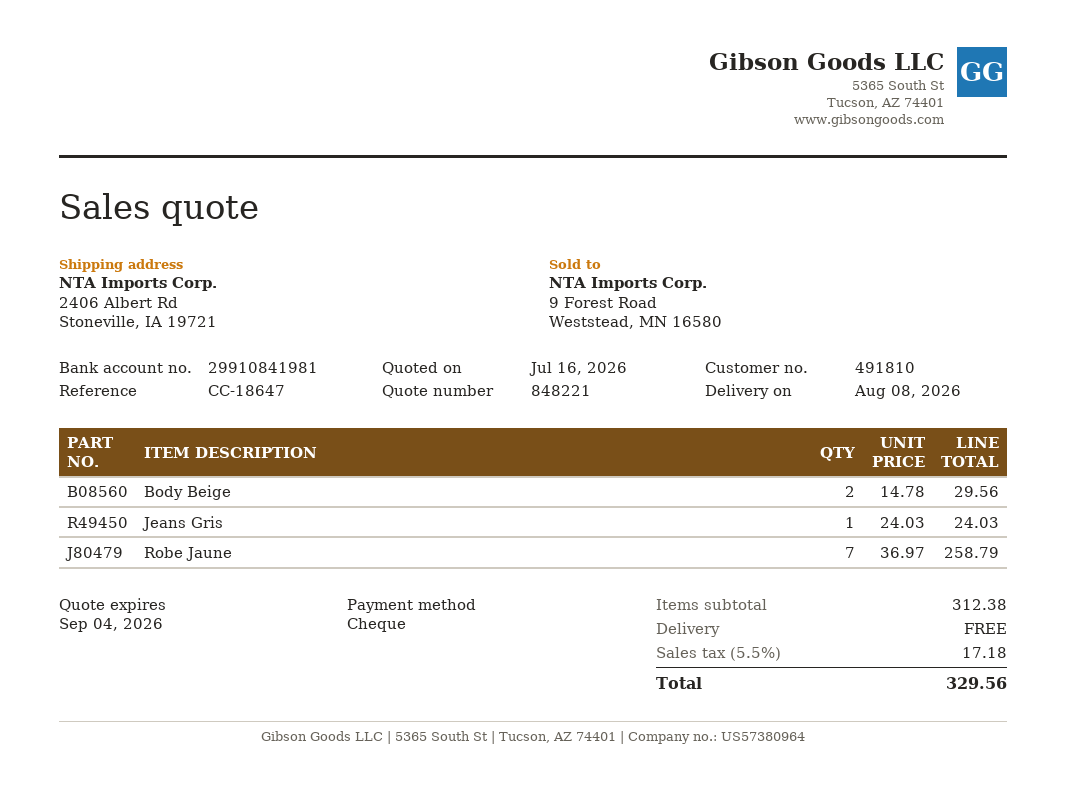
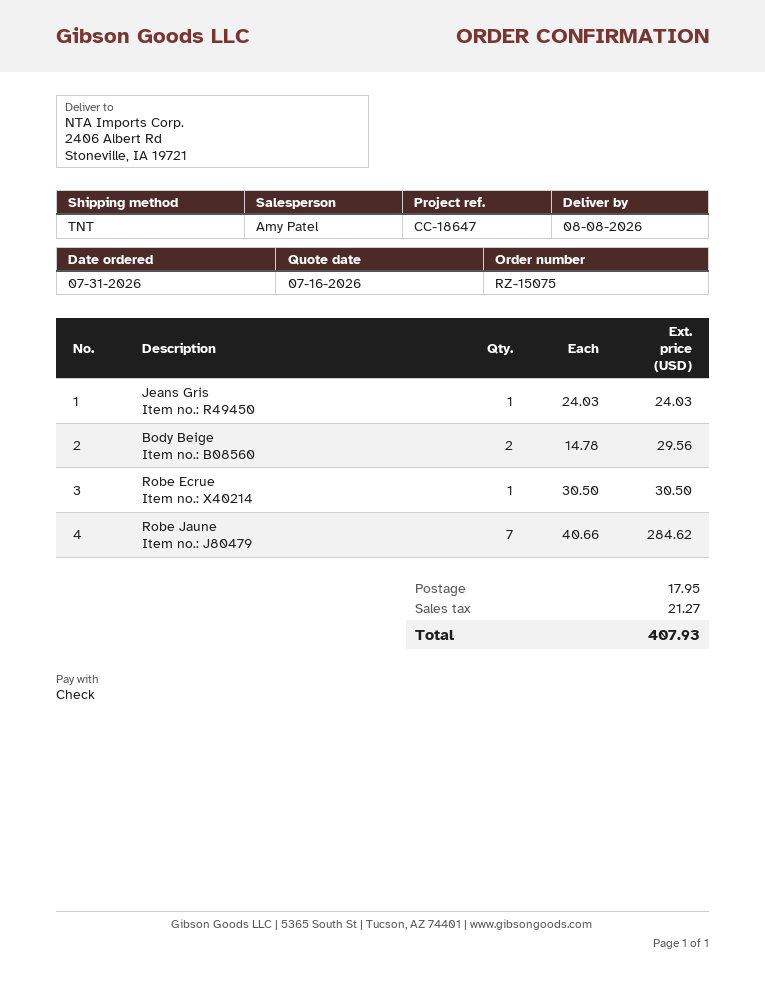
Robe Jaune: 7 x 36.97 = 258.79 -> 7 x 40.66 = 284.62
Robe Ecrue: none -> 1 x 30.50 = 30.50
shipping: 0.00 -> 17.95
tax: 17.18 -> 21.27
total: 329.56 -> 407.93

